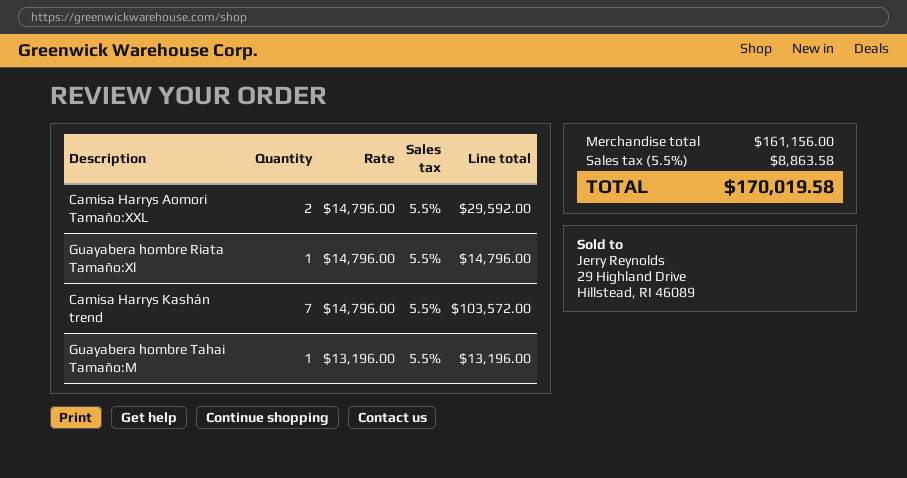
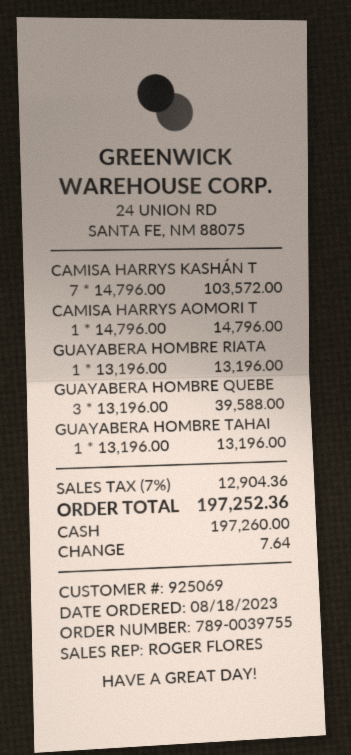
Camisa Harrys Aomori Tamaño:XXL: 2 x 14796.00 = 29592.00 -> 1 x 14796.00 = 14796.00
Guayabera hombre Riata Tamaño:Xl: 1 x 14796.00 = 14796.00 -> 1 x 13196.00 = 13196.00
GUAYABERA HOMBRE QUEBE: none -> 3 x 13196.00 = 39588.00
tax: 5.5% = 8863.58 -> 7% = 12904.36
total: 170019.58 -> 197252.36

